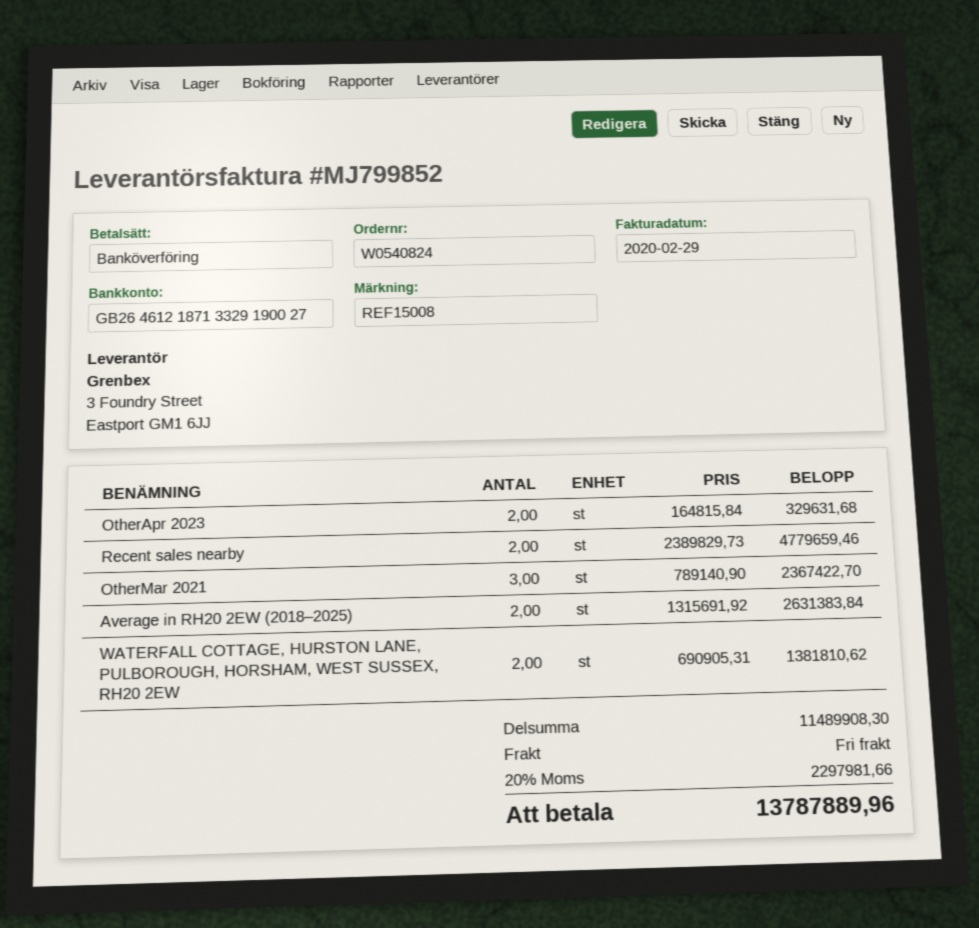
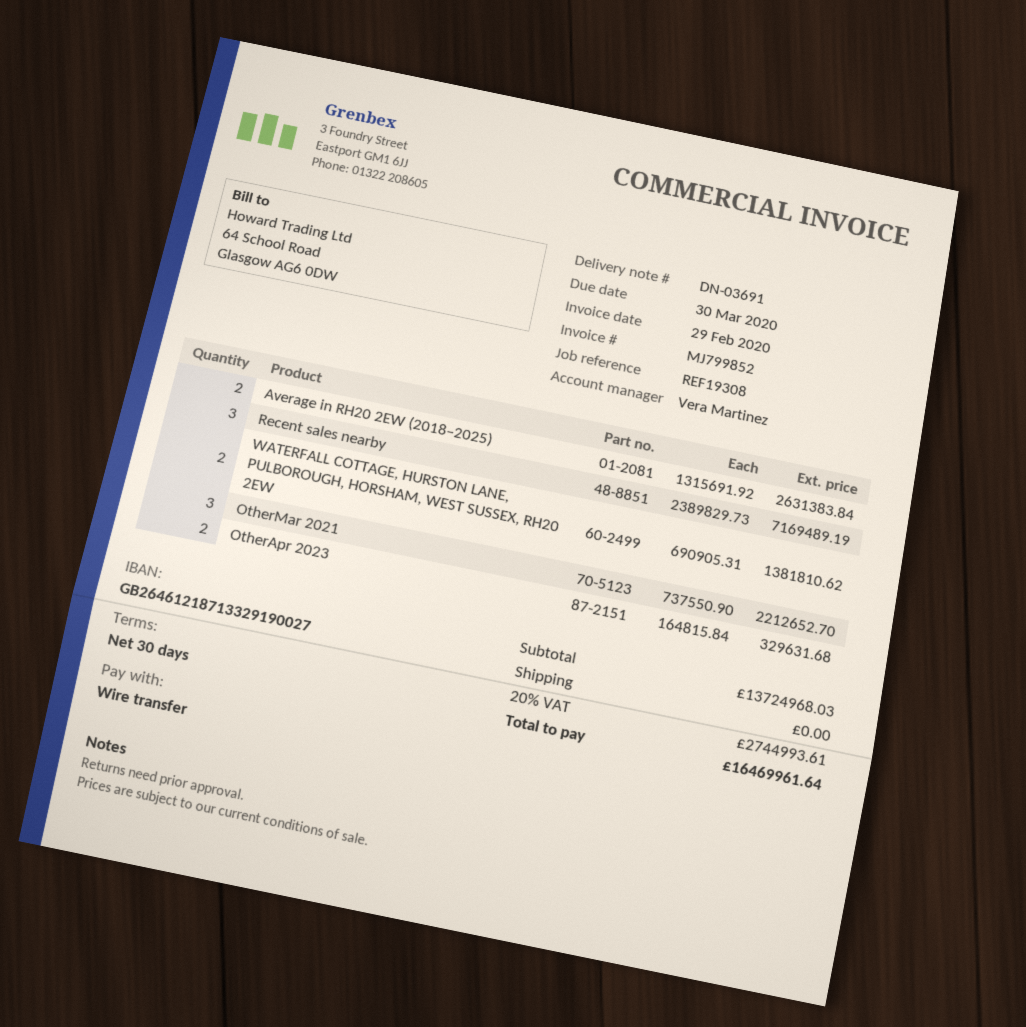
reference: REF15008 -> REF19308
Recent sales nearby: 2 x 2389829.73 = 4779659.46 -> 3 x 2389829.73 = 7169489.19
OtherMar 2021: 3 x 789140.90 = 2367422.70 -> 3 x 737550.90 = 2212652.70
subtotal: 11489908.30 -> 13724968.03
tax: 20% = 2297981.66 -> 20% = 2744993.61
total: 13787889.96 -> 16469961.64

